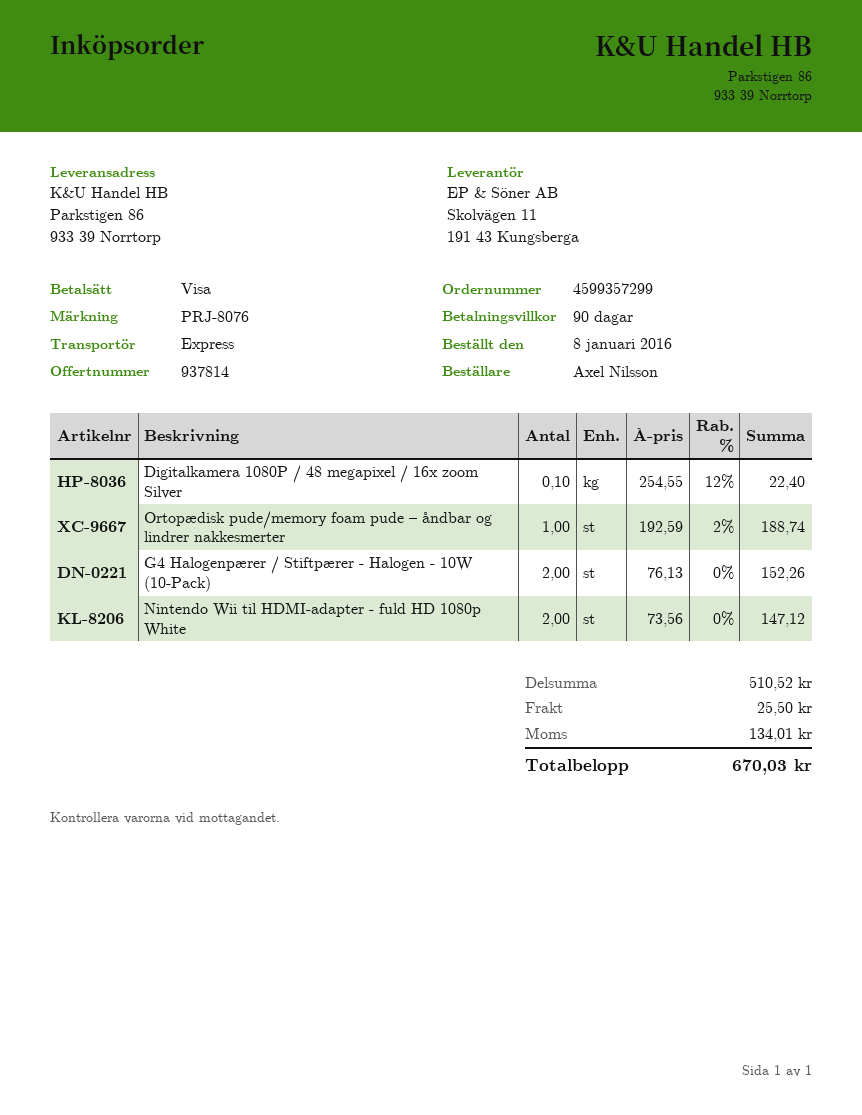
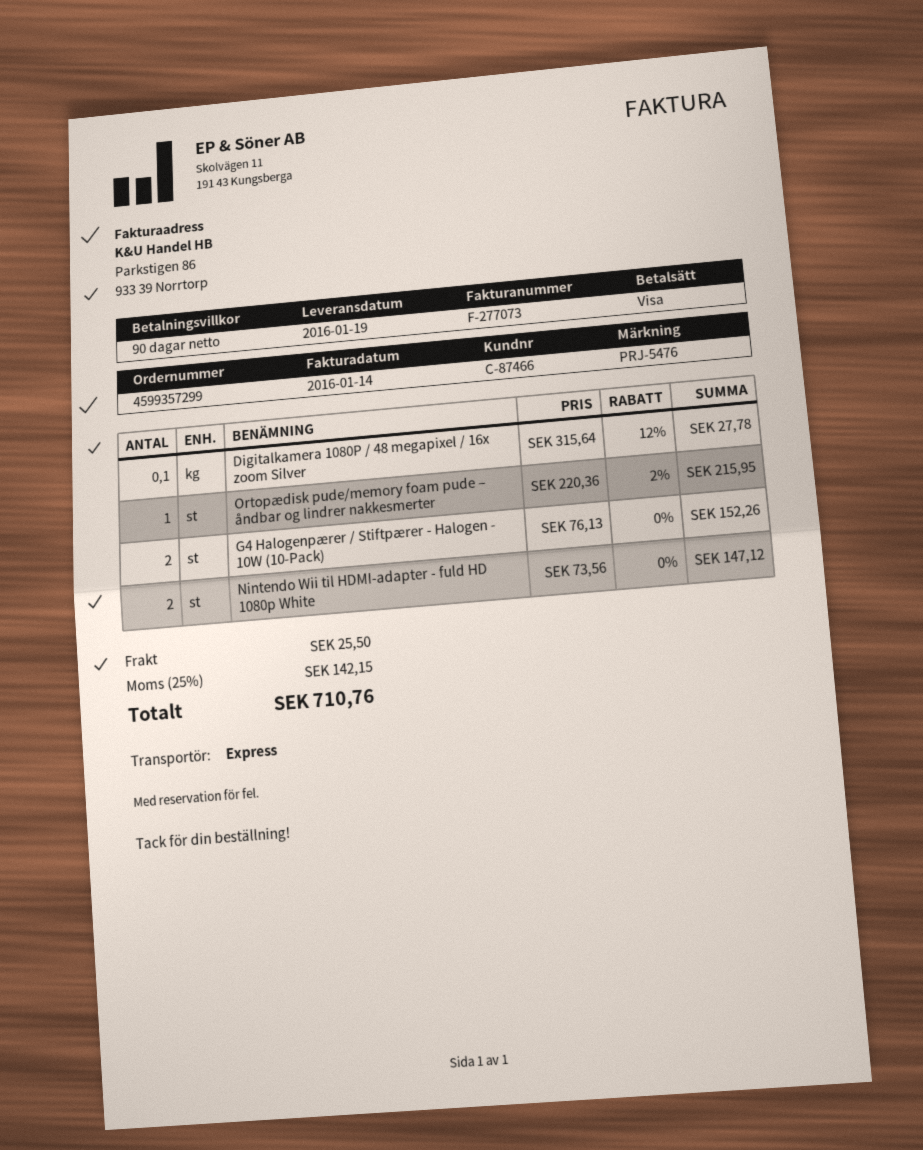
reference: PRJ-8076 -> PRJ-5476
Digitalkamera 1080P / 48 megapixel / 16x zoom Silver: 0.1 x 254.55 - 12% = 22.40 -> 0.1 x 315.64 - 12% = 27.78
Ortopædisk pude/memory foam pude – åndbar og lindrer nakkesmerter: 1 x 192.59 - 2% = 188.74 -> 1 x 220.36 - 2% = 215.95
tax: 134.01 -> 142.15
total: 670.03 -> 710.76

